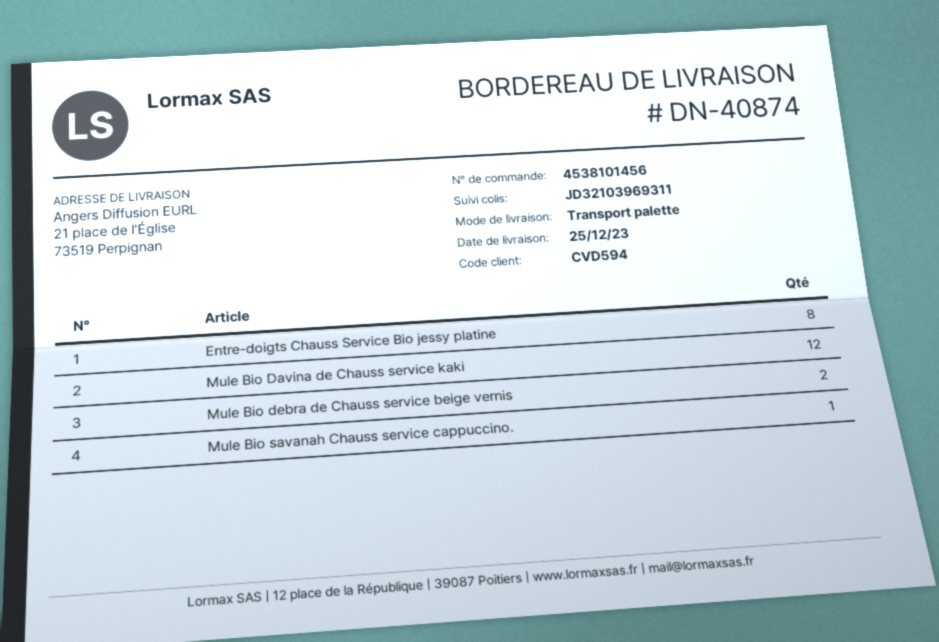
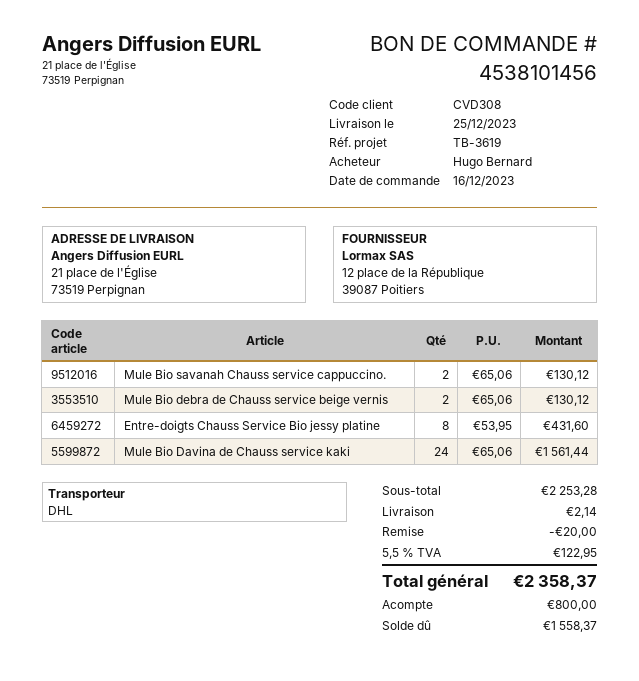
customer number: CVD594 -> CVD308
shipping method: pallet freight -> DHL
Mule Bio Davina de Chauss service kaki: 12 -> 24
Mule Bio savanah Chauss service cappuccino.: 1 -> 2

